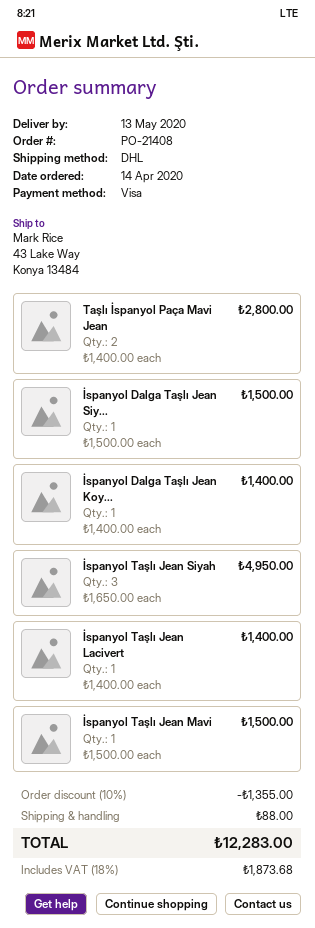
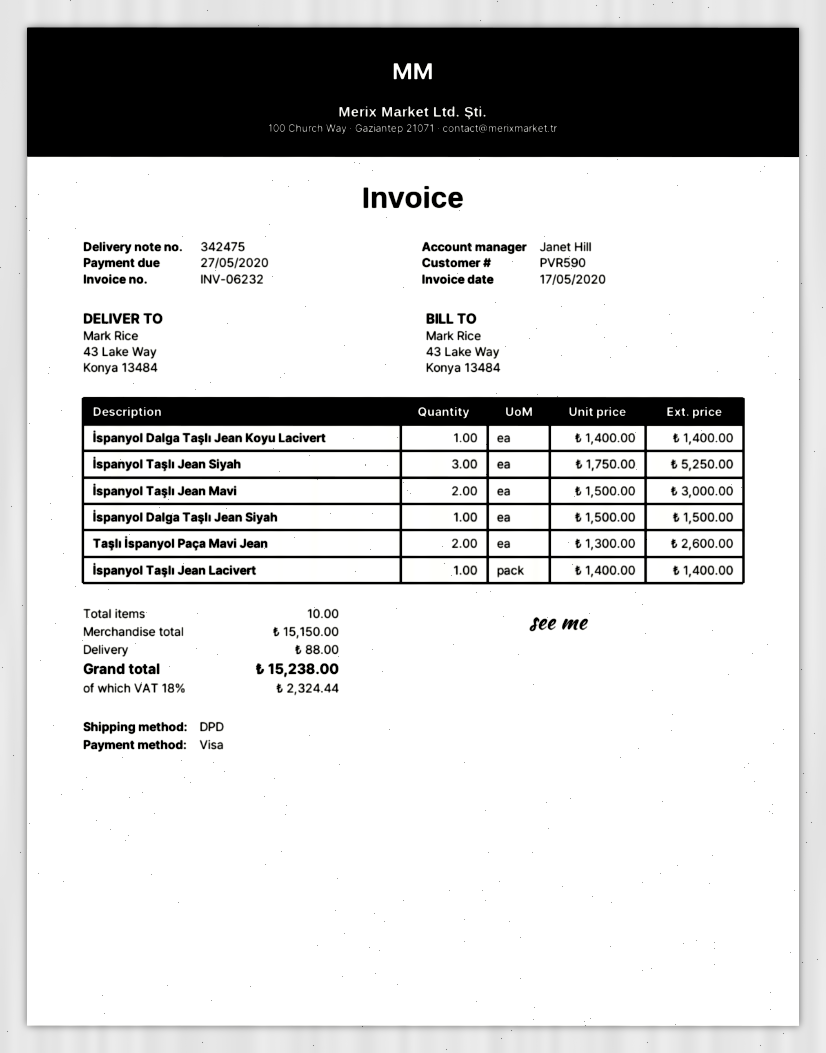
shipping method: DHL -> DPD
Taşlı İspanyol Paça Mavi Jean: 2 x 1400.00 = 2800.00 -> 2 x 1300.00 = 2600.00
İspanyol Taşlı Jean Siyah: 3 x 1650.00 = 4950.00 -> 3 x 1750.00 = 5250.00
İspanyol Taşlı Jean Mavi: 1 x 1500.00 = 1500.00 -> 2 x 1500.00 = 3000.00
discount: 10% = 1355.00 -> none
tax: 18% = 1873.68 -> 18% = 2324.44
total: 12283.00 -> 15238.00

